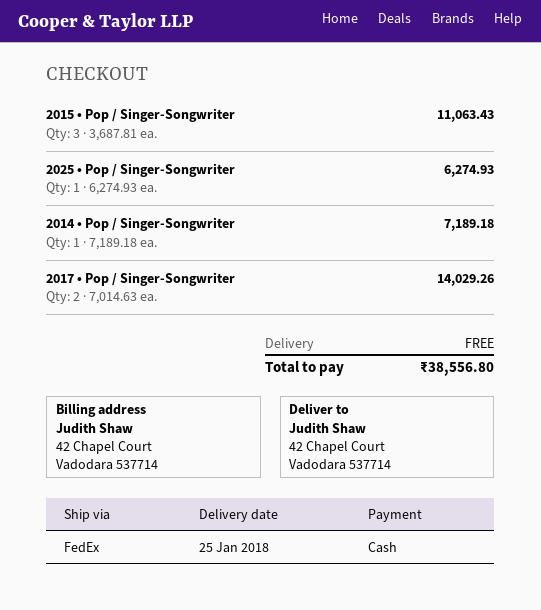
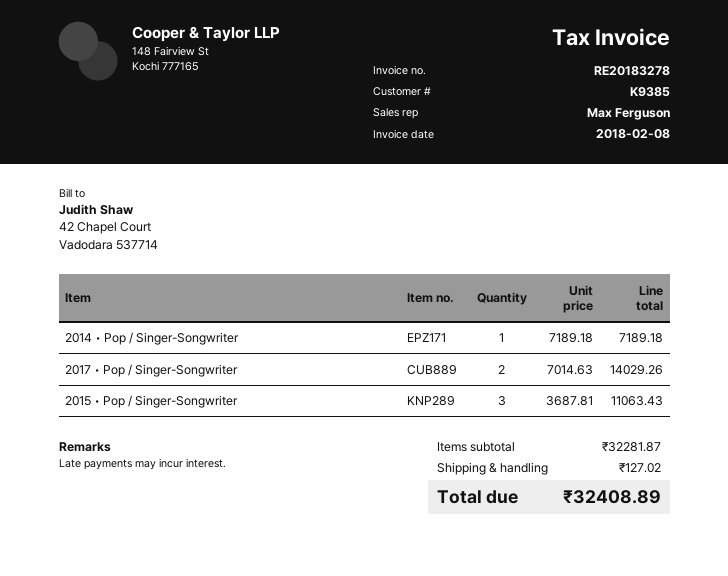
2025 • Pop / Singer-Songwriter: 1 x 6274.93 = 6274.93 -> none
shipping: 0.00 -> 127.02
total: 38556.80 -> 32408.89

